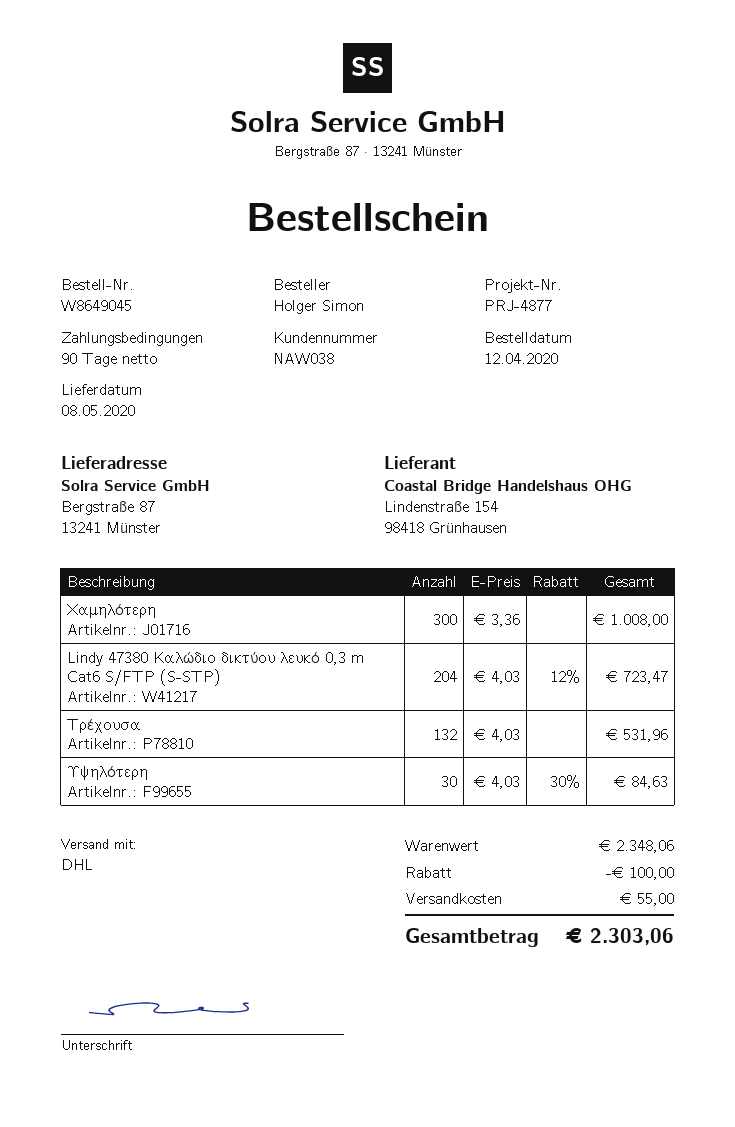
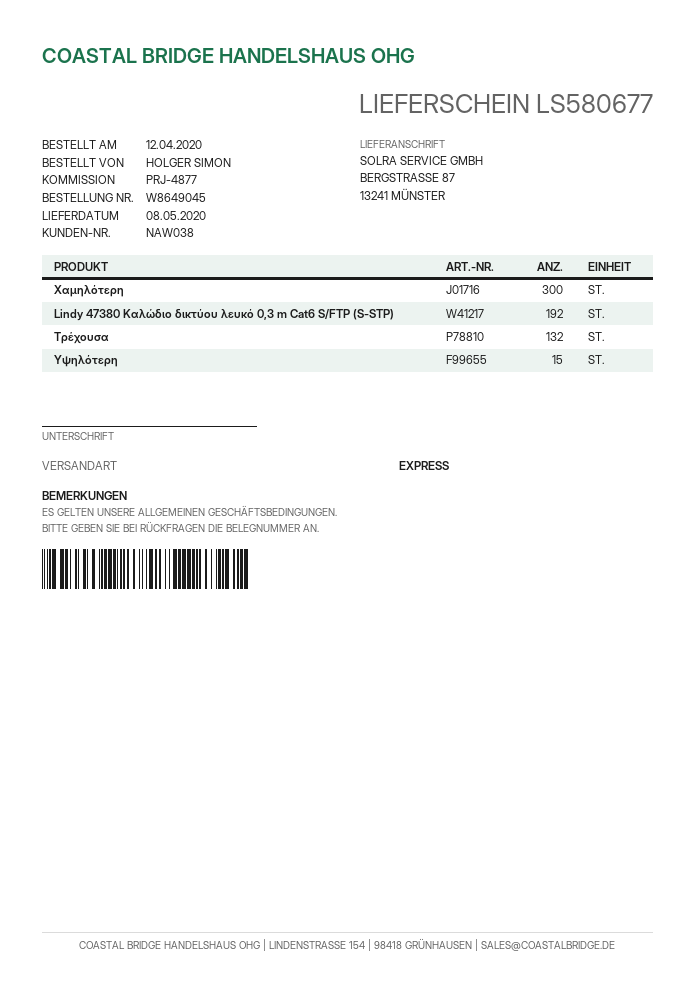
shipping method: DHL -> express
Lindy 47380 Καλώδιο δικτύου λευκό 0,3 m Cat6 S/FTP (S-STP): 204 -> 192
Υψηλότερη: 30 -> 15

